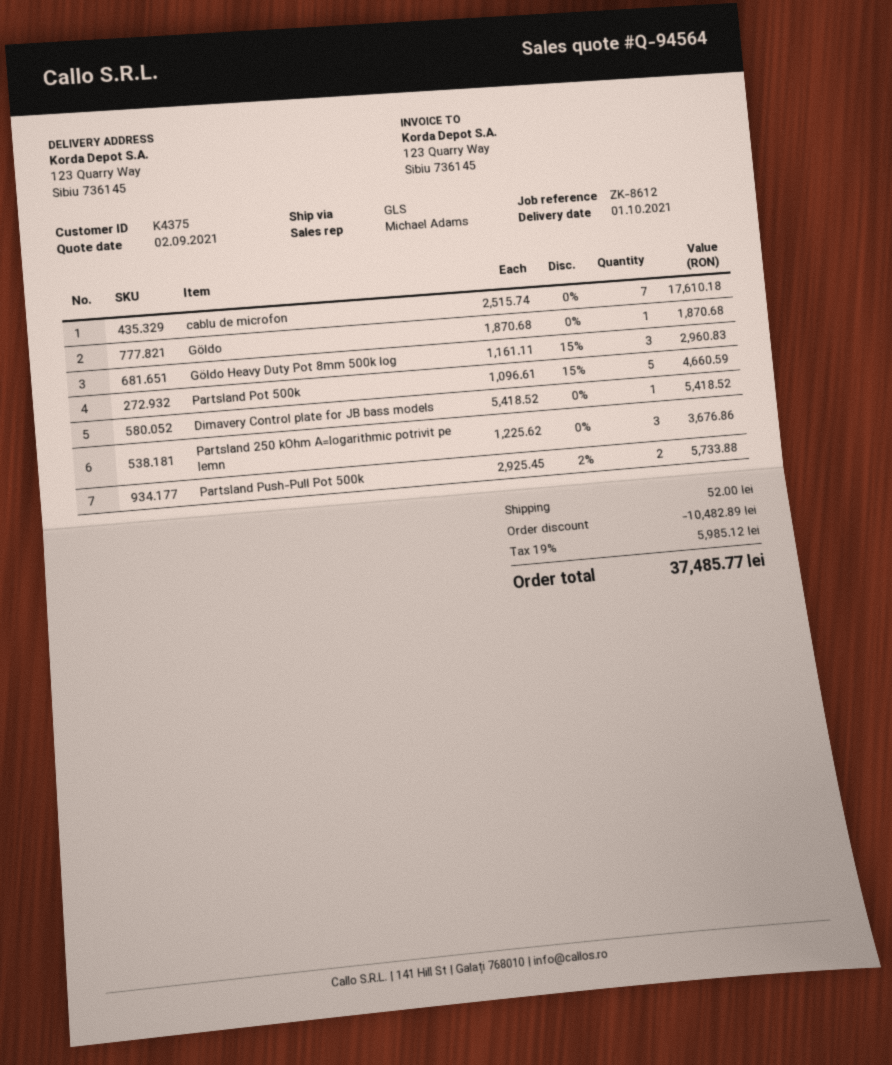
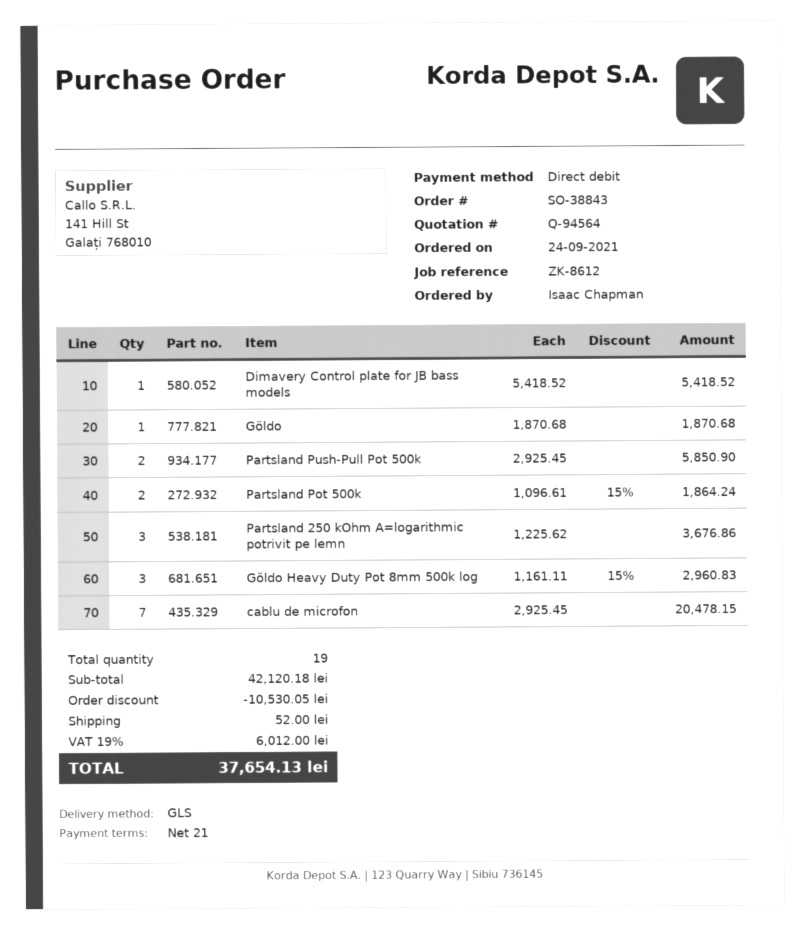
cablu de microfon: 7 x 2515.74 = 17610.18 -> 7 x 2925.45 = 20478.15
Partsland Pot 500k: 5 x 1096.61 - 15% = 4660.59 -> 2 x 1096.61 - 15% = 1864.24
Partsland Push-Pull Pot 500k: 2 x 2925.45 - 2% = 5733.88 -> 2 x 2925.45 = 5850.90
discount: 10482.89 -> 10530.05
tax: 19% = 5985.12 -> 19% = 6012.00
total: 37485.77 -> 37654.13

